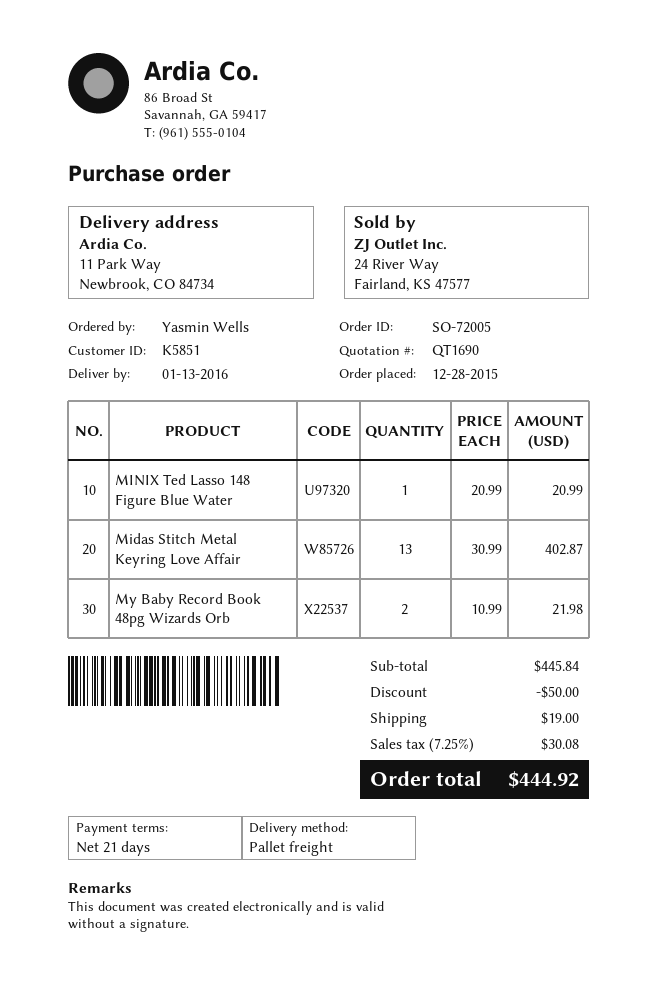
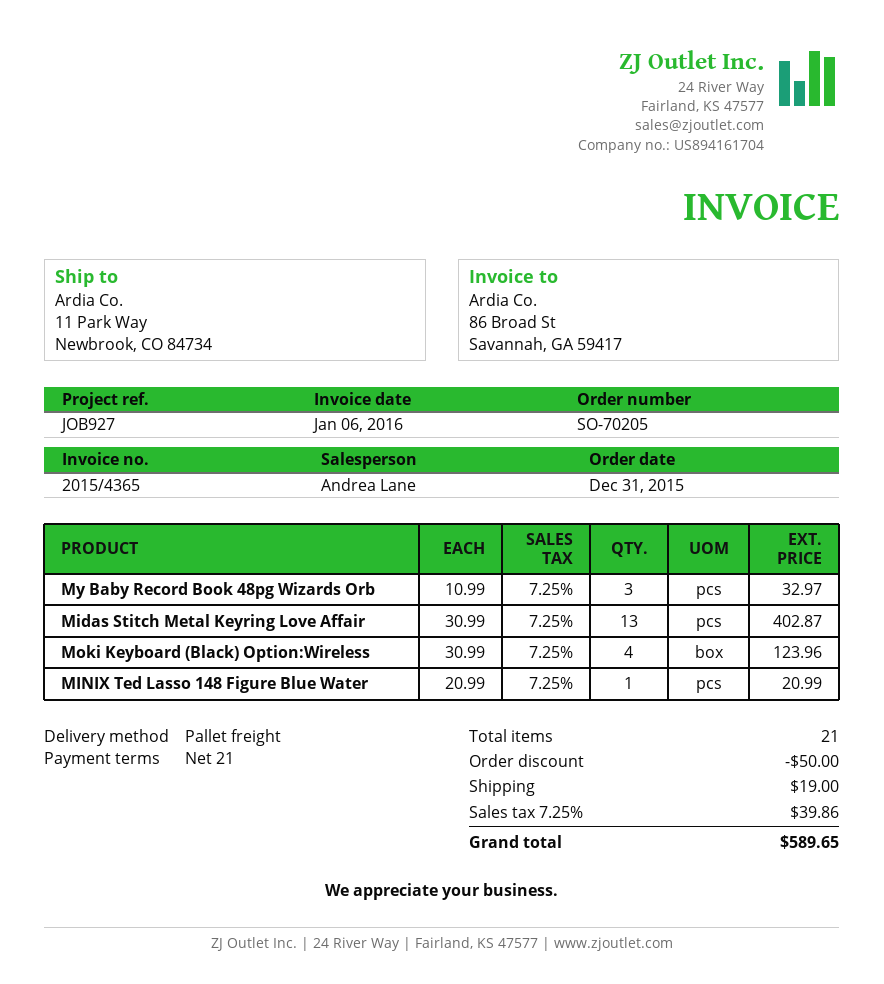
order number: SO-72005 -> SO-70205
order date: 2015-12-28 -> 2015-12-31
My Baby Record Book 48pg Wizards Orb: 2 x 10.99 = 21.98 -> 3 x 10.99 = 32.97
Moki Keyboard (Black) Option:Wireless: none -> 4 x 30.99 = 123.96
tax: 7.25% = 30.08 -> 7.25% = 39.86
total: 444.92 -> 589.65

